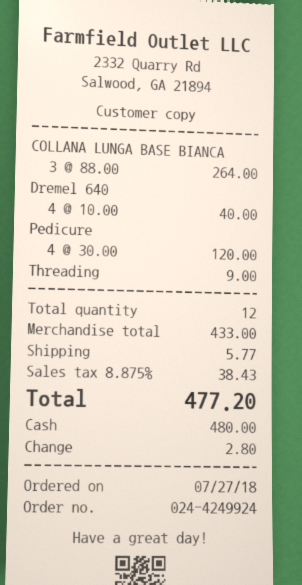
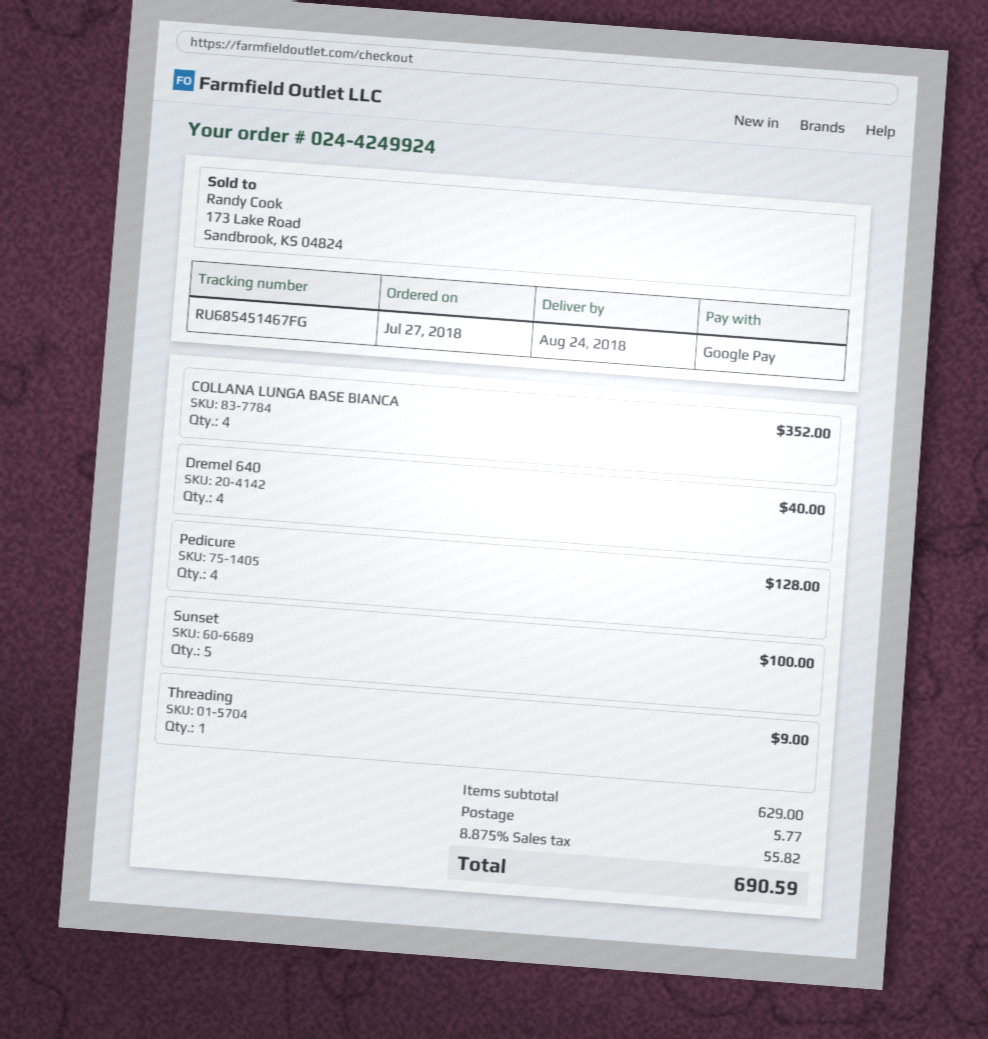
payment method: cash -> Google Pay
COLLANA LUNGA BASE BIANCA: 3 for 264.00 -> 4 for 352.00
Pedicure: 4 for 120.00 -> 4 for 128.00
Sunset: none -> 5 for 100.00
subtotal: 433.00 -> 629.00
tax: 8.875% = 38.43 -> 8.875% = 55.82
total: 477.20 -> 690.59

